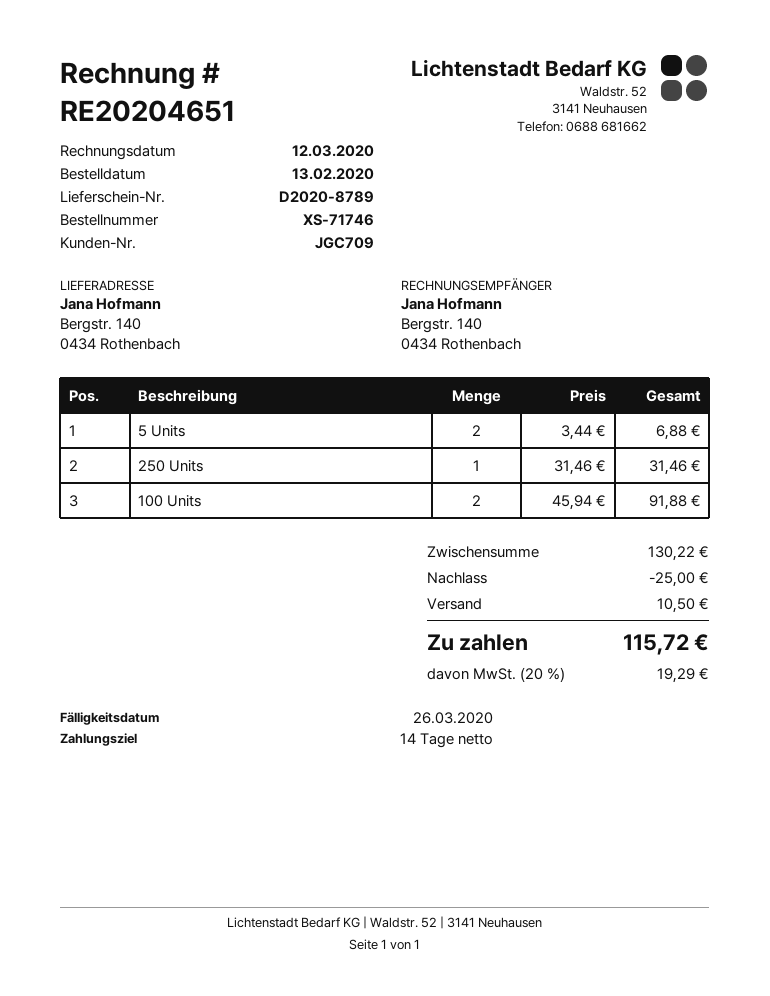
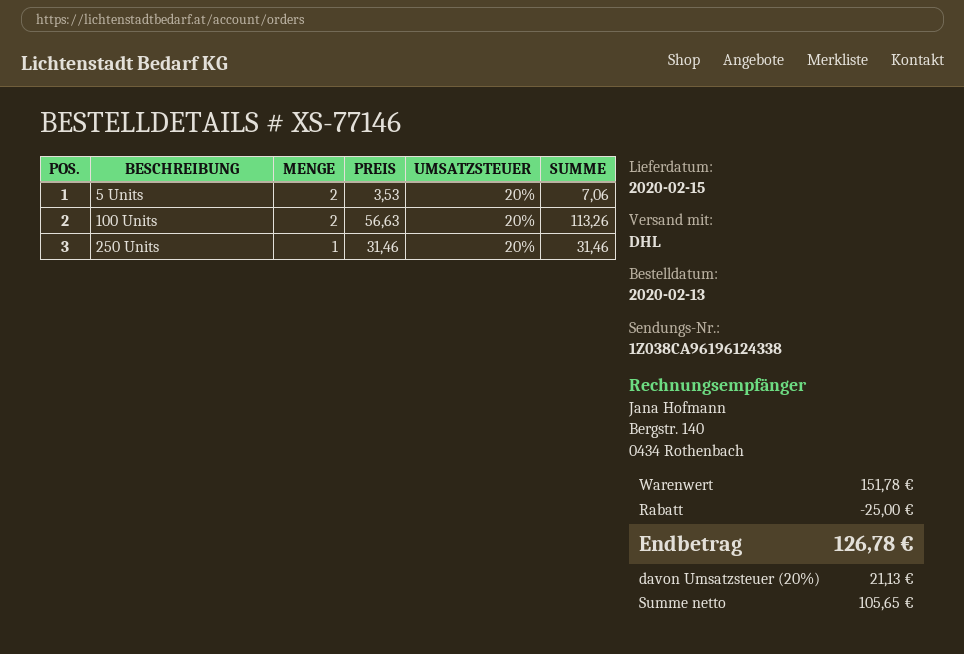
order number: XS-71746 -> XS-77146
5 Units: 2 x 3.44 = 6.88 -> 2 x 3.53 = 7.06
100 Units: 2 x 45.94 = 91.88 -> 2 x 56.63 = 113.26
subtotal: 130.22 -> 151.78
shipping: 10.50 -> none
tax: 20% = 19.29 -> 20% = 21.13
total: 115.72 -> 126.78

